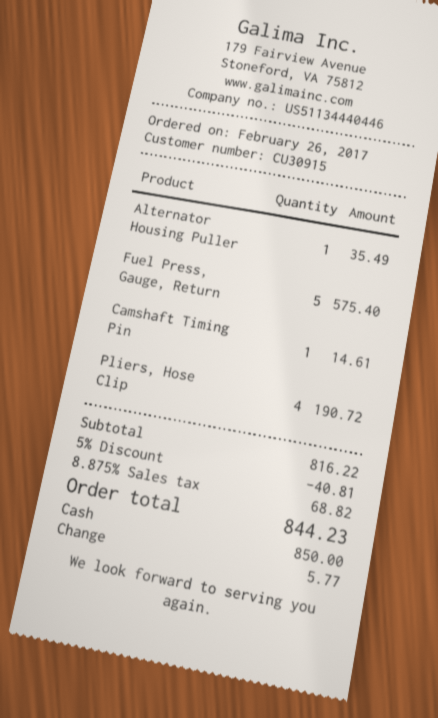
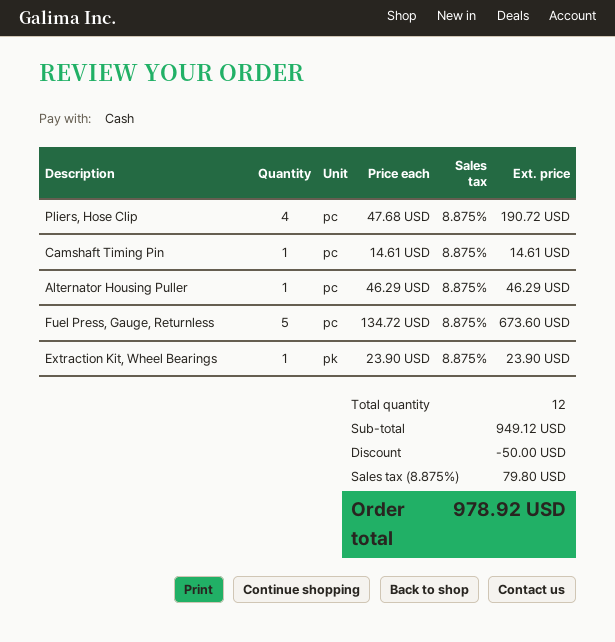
Alternator Housing Puller: 1 for 35.49 -> 1 for 46.29
Fuel Press, Gauge, Return: 5 for 575.40 -> 5 for 673.60
Extraction Kit, Wheel Bearings: none -> 1 for 23.90
subtotal: 816.22 -> 949.12
discount: 40.81 -> 50.00
tax: 8.875% = 68.82 -> 8.875% = 79.80
total: 844.23 -> 978.92

